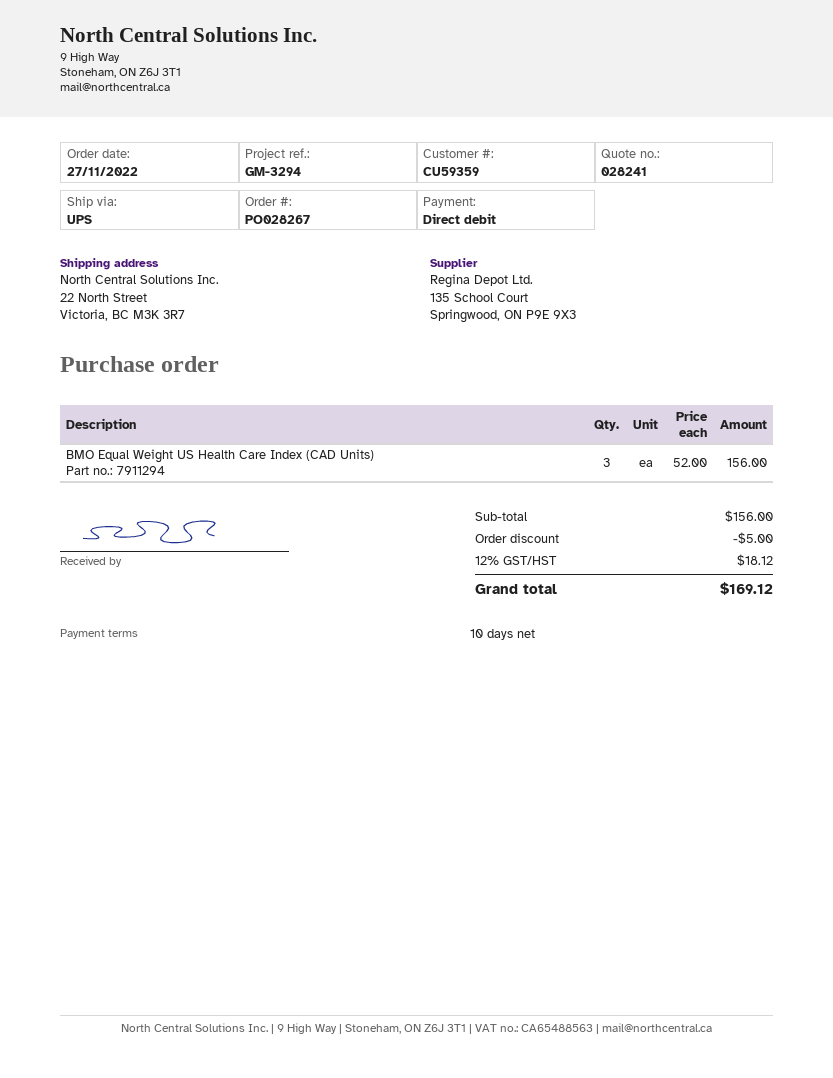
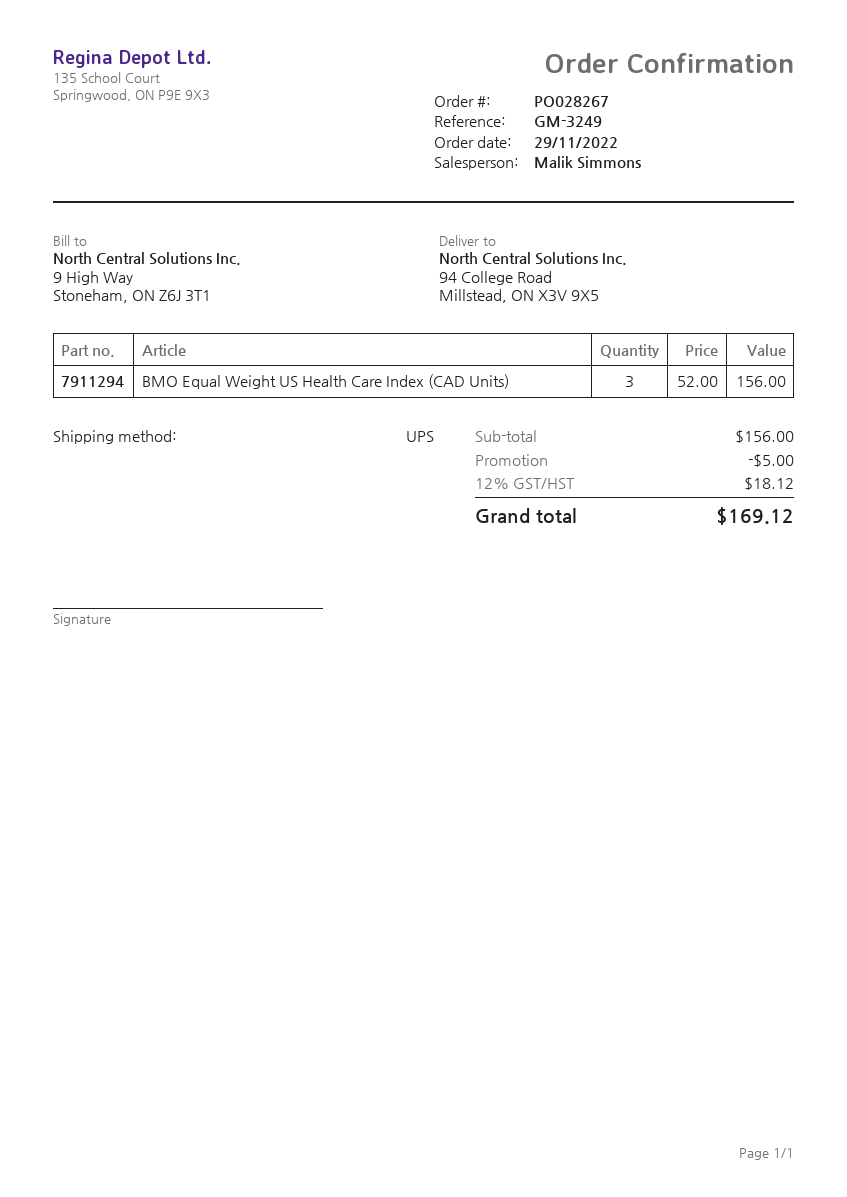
order date: 2022-11-27 -> 2022-11-29
reference: GM-3294 -> GM-3249
ship to: 22 North Street, Victoria, BC M3K 3R7 -> 94 College Road, Millstead, ON X3V 9X5

